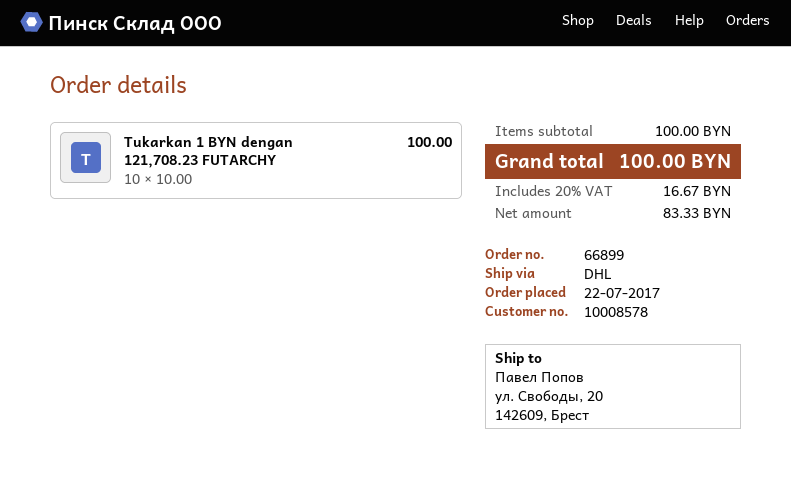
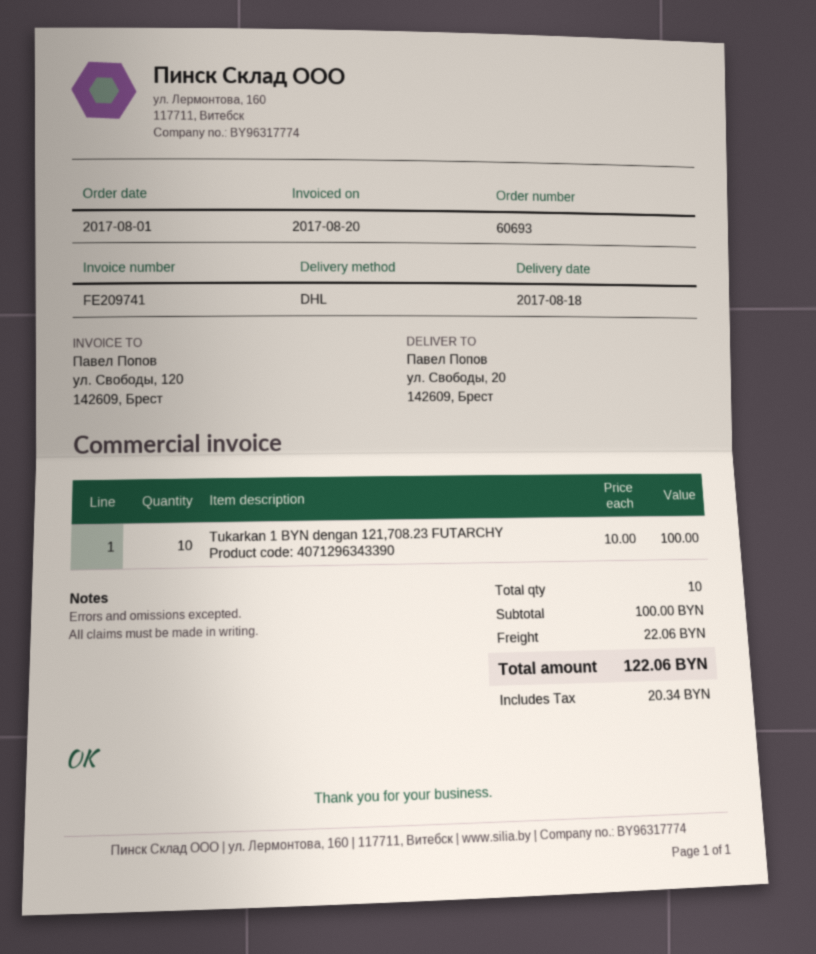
order number: 66899 -> 60693
order date: 2017-07-22 -> 2017-08-01
shipping: none -> 22.06
tax: 16.67 -> 20.34
total: 100.00 -> 122.06

